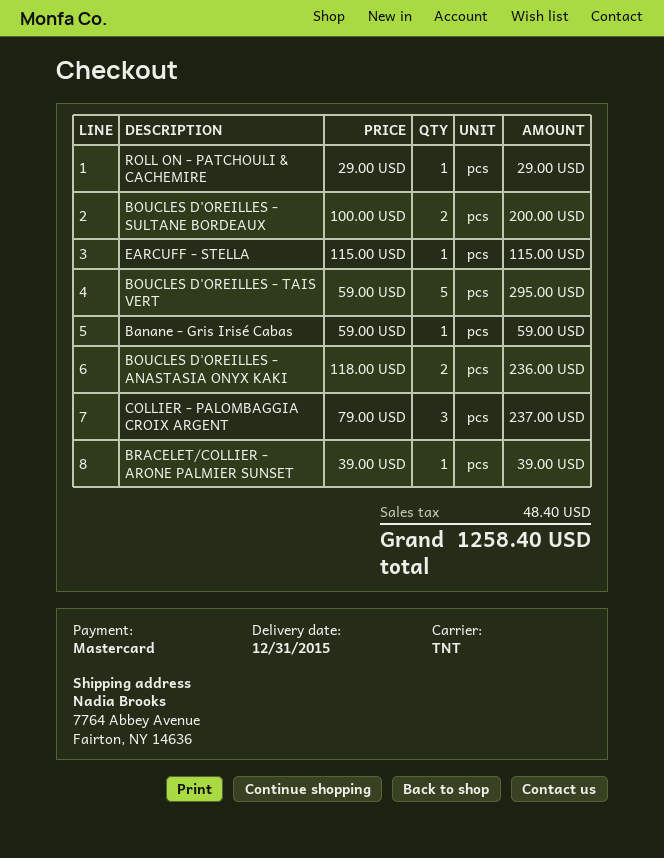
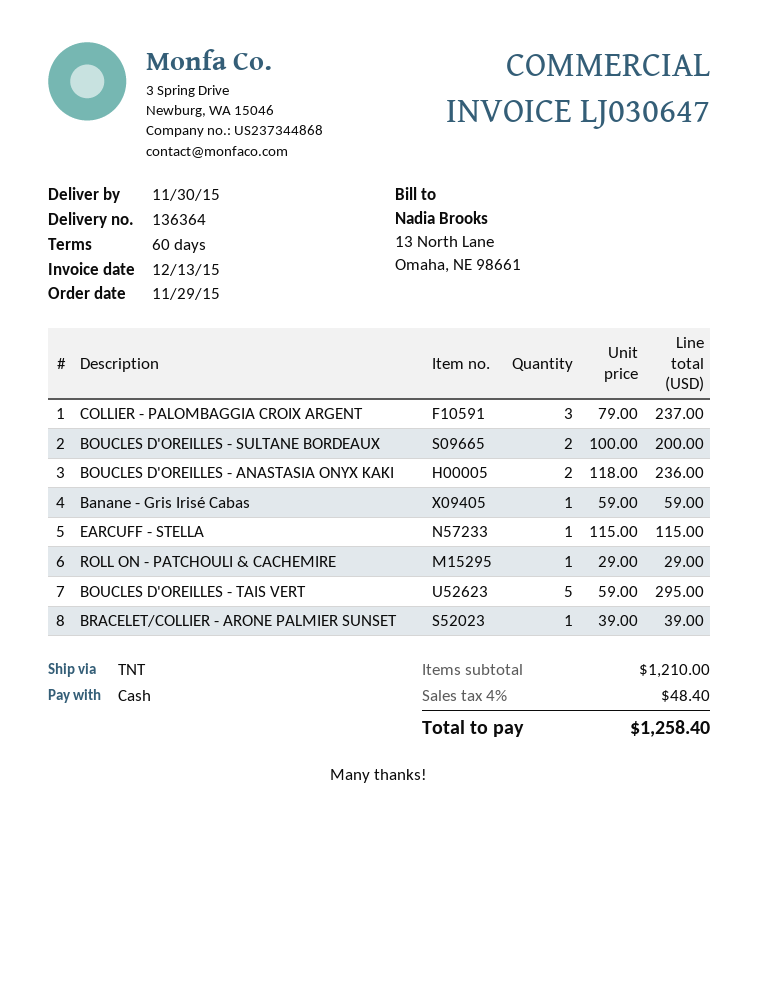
delivery date: 2015-12-31 -> 2015-11-30
payment method: Mastercard -> cash

